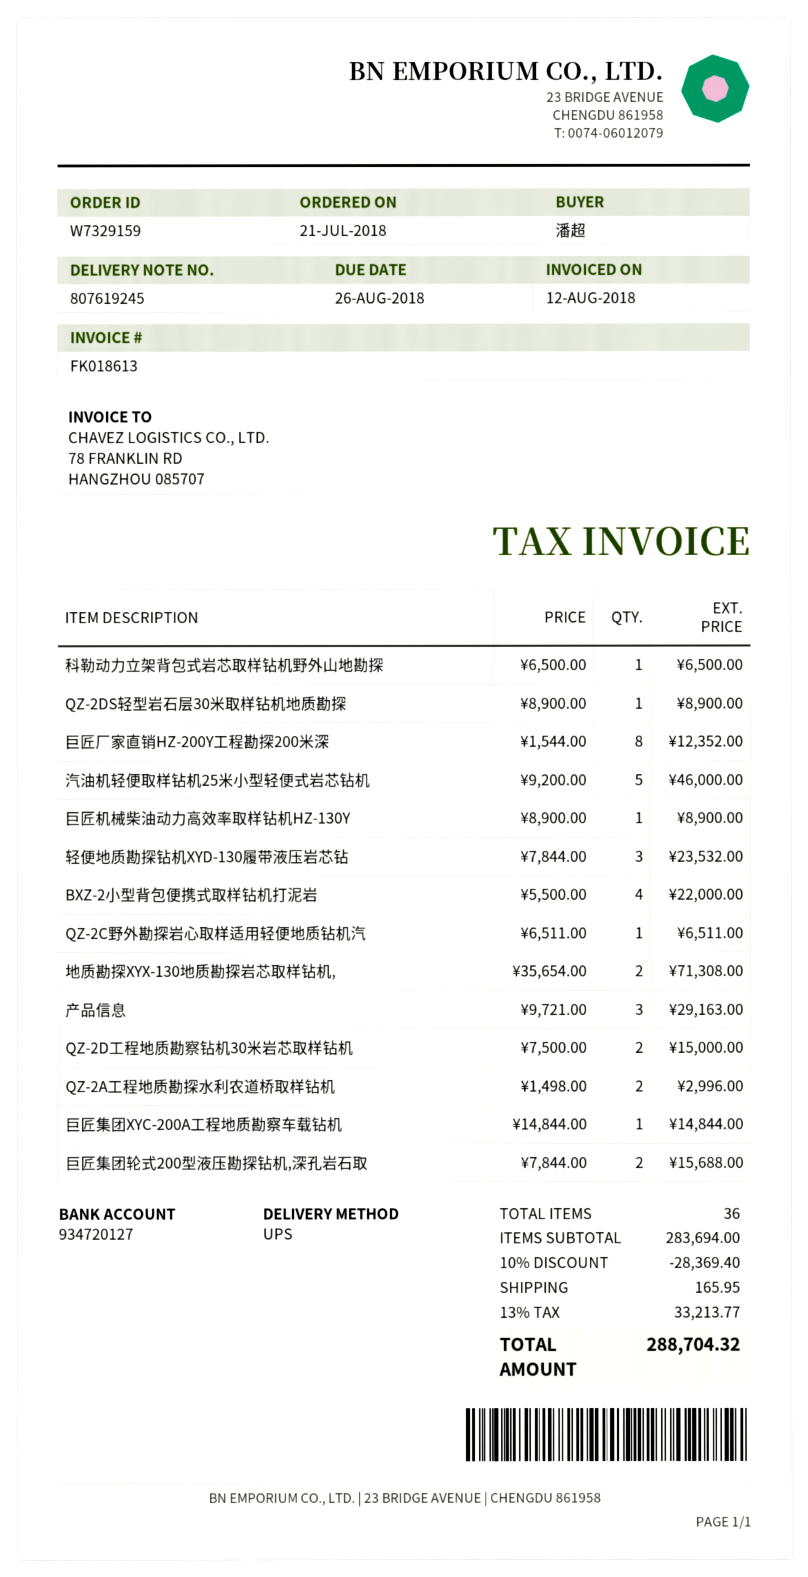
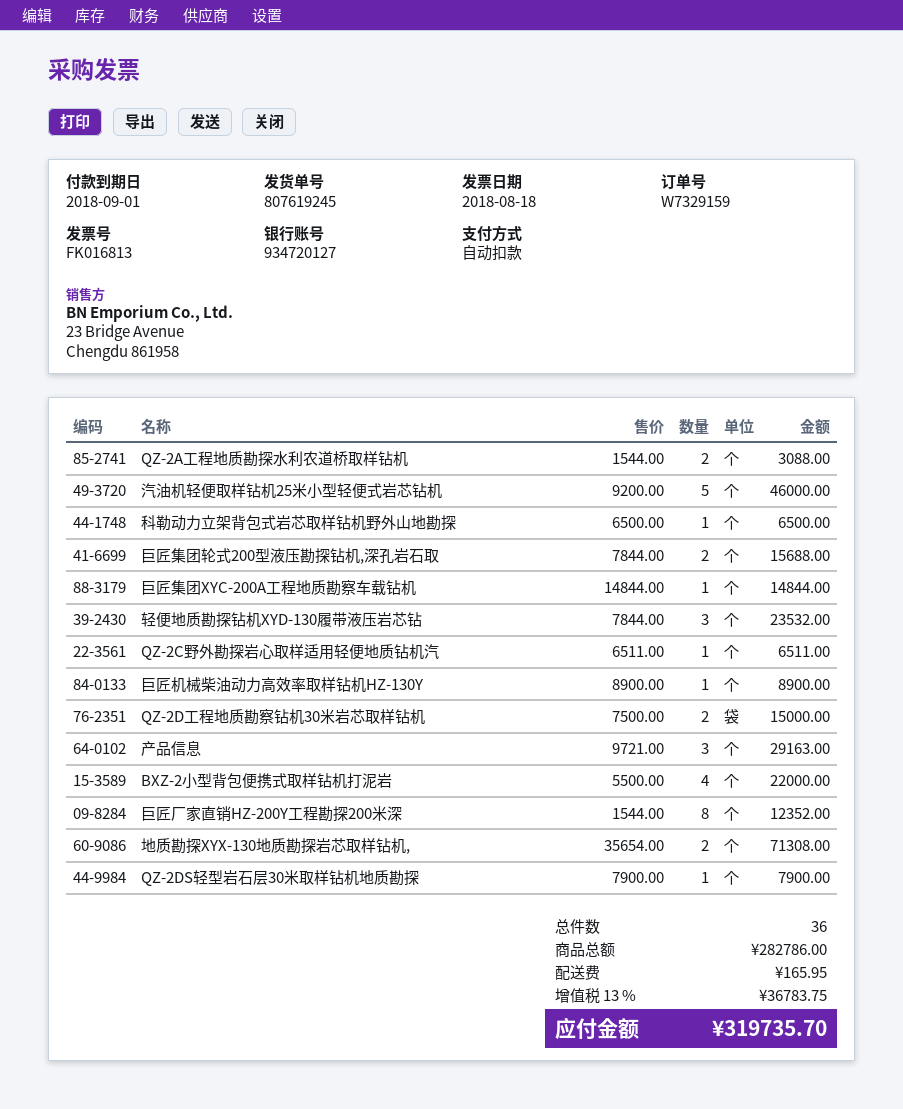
invoice number: FK018613 -> FK016813
invoice date: 2018-08-12 -> 2018-08-18
due date: 2018-08-26 -> 2018-09-01
QZ-2DS轻型岩石层30米取样钻机地质勘探: 1 x 8900.00 = 8900.00 -> 1 x 7900.00 = 7900.00
QZ-2A工程地质勘探水利农道桥取样钻机: 2 x 1498.00 = 2996.00 -> 2 x 1544.00 = 3088.00
subtotal: 283694.00 -> 282786.00
discount: 10% = 28369.40 -> none
tax: 13% = 33213.77 -> 13% = 36783.75
total: 288704.32 -> 319735.70

